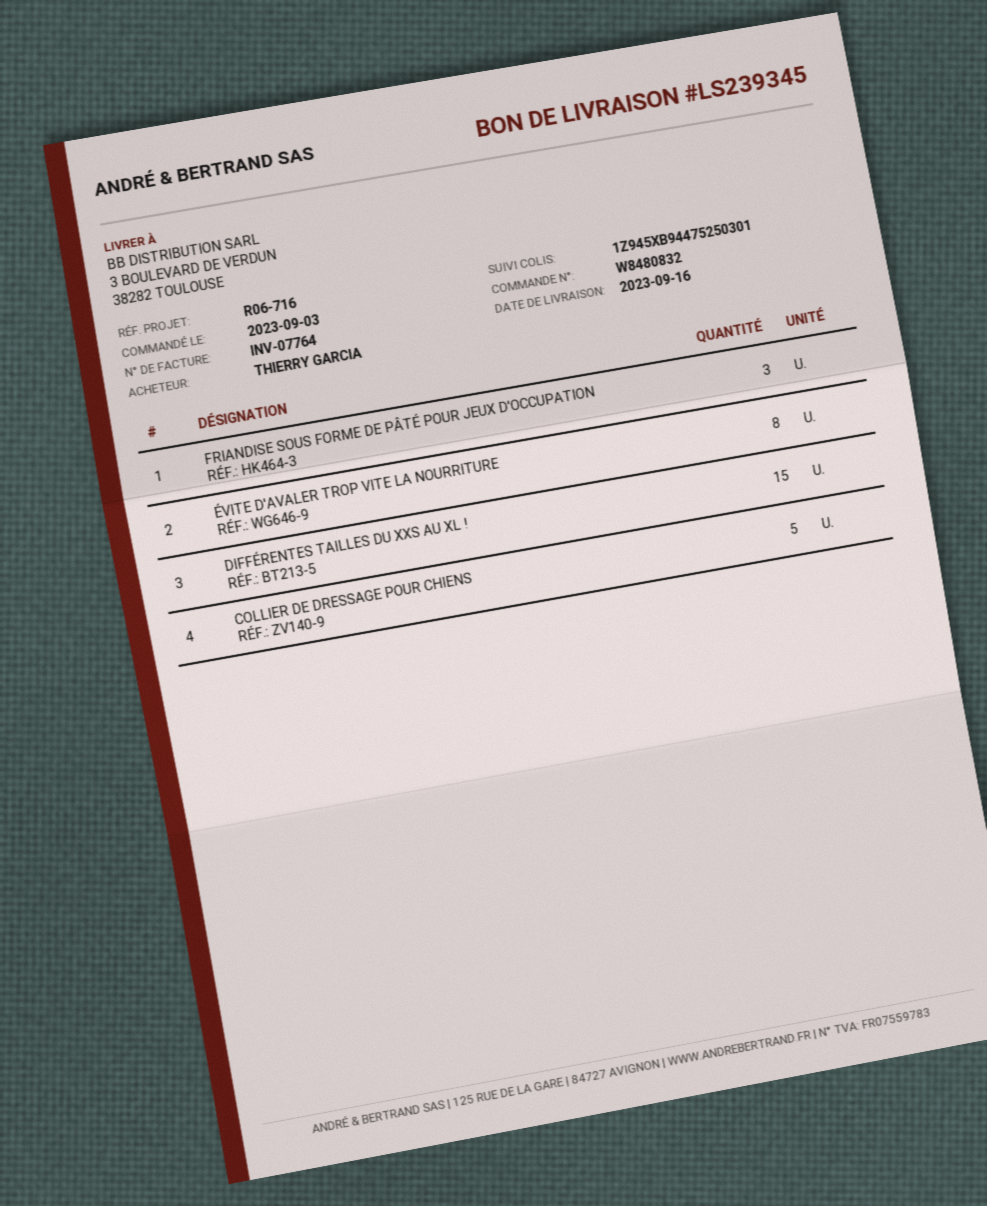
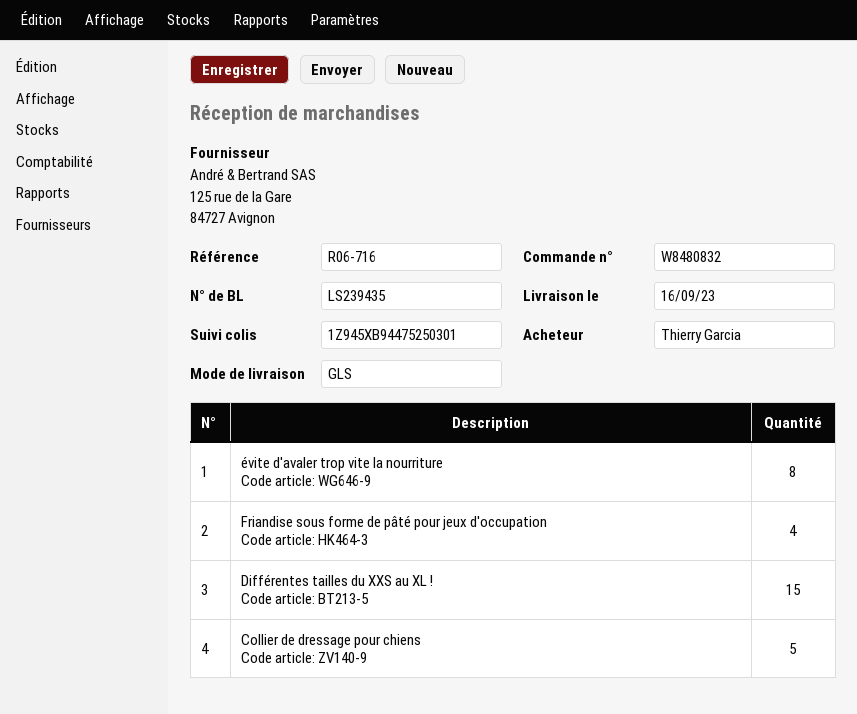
delivery note number: LS239345 -> LS239435
FRIANDISE SOUS FORME DE PÂTÉ POUR JEUX D'OCCUPATION: 3 -> 4

